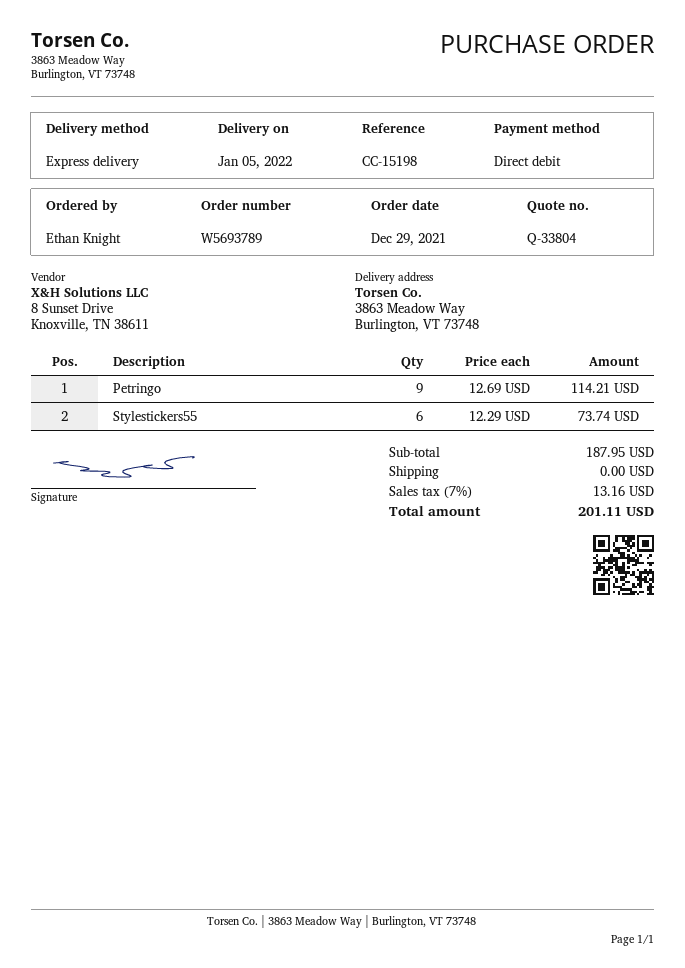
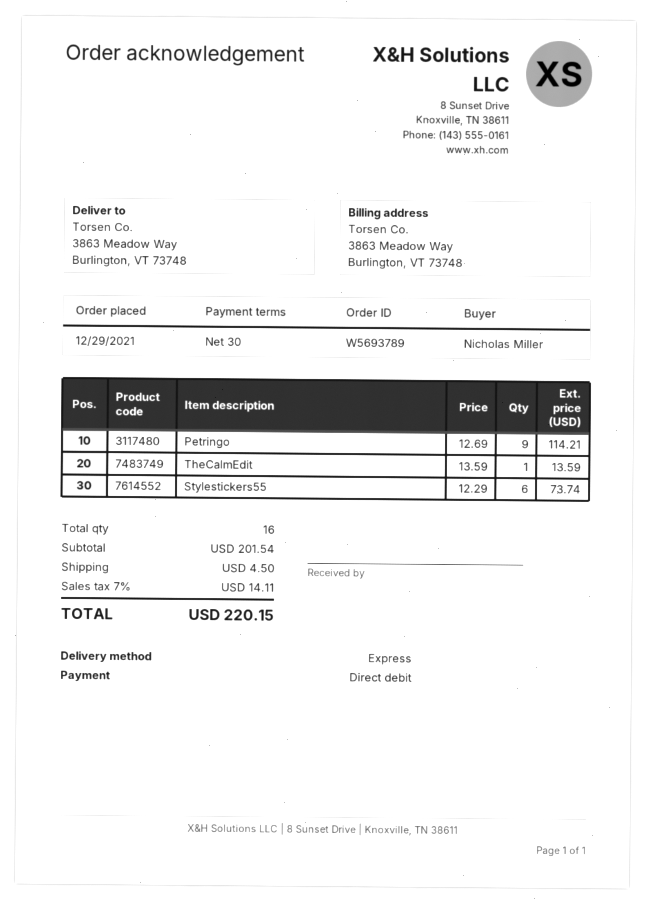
ordered by: Ethan Knight -> Nicholas Miller
TheCalmEdit: none -> 1 x 13.59 = 13.59
subtotal: 187.95 -> 201.54
shipping: 0.00 -> 4.50
tax: 7% = 13.16 -> 7% = 14.11
total: 201.11 -> 220.15

